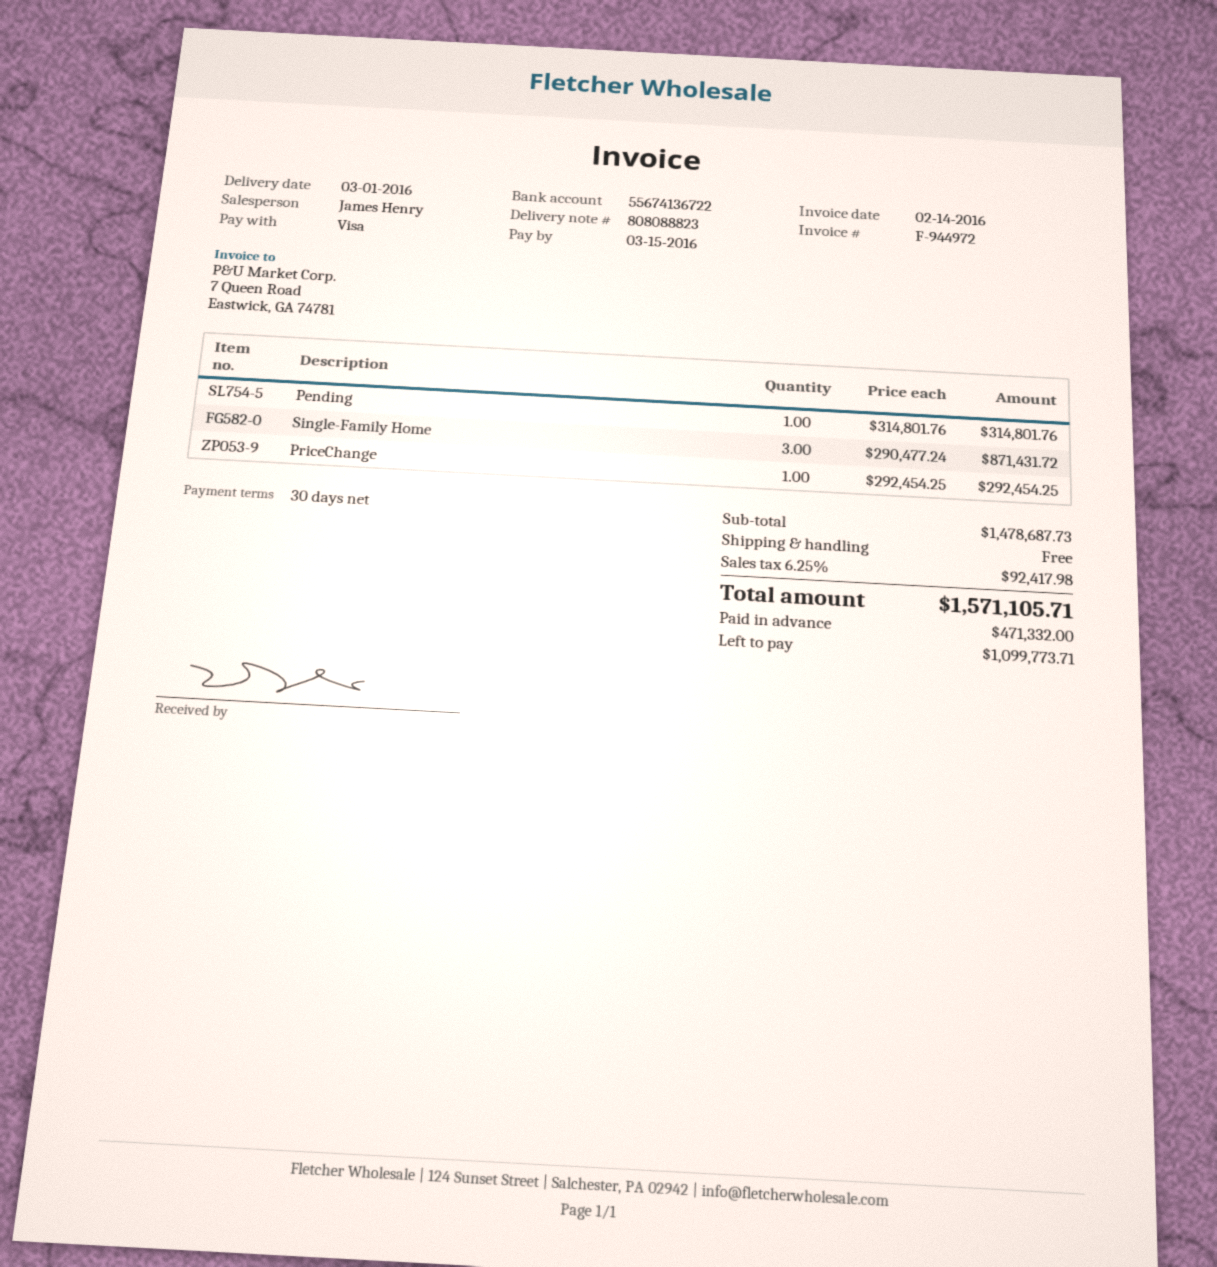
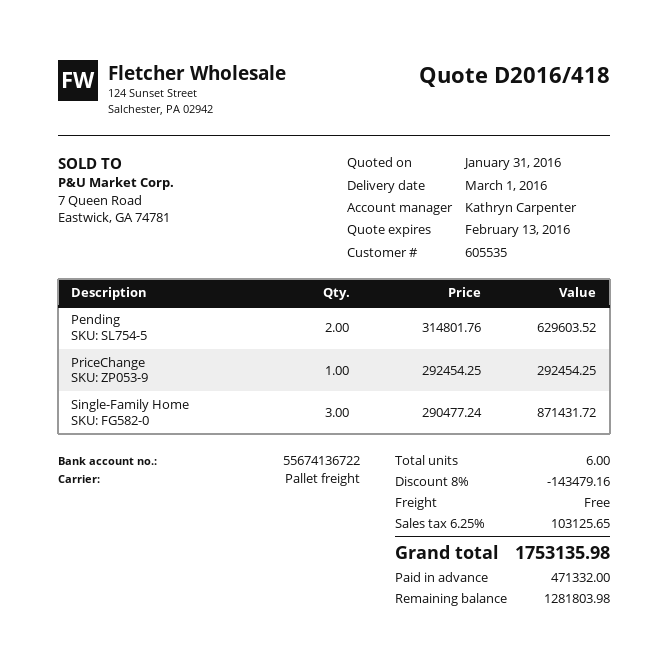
sales rep: James Henry -> Kathryn Carpenter
Pending: 1 x 314801.76 = 314801.76 -> 2 x 314801.76 = 629603.52
discount: none -> 8% = 143479.16
tax: 6.25% = 92417.98 -> 6.25% = 103125.65
total: 1571105.71 -> 1753135.98
balance: 1099773.71 -> 1281803.98

